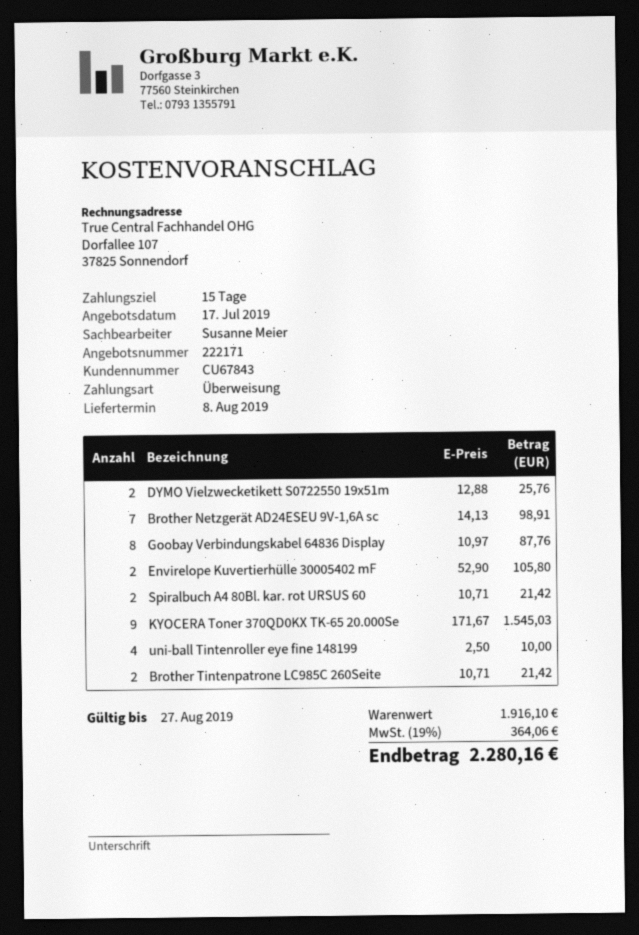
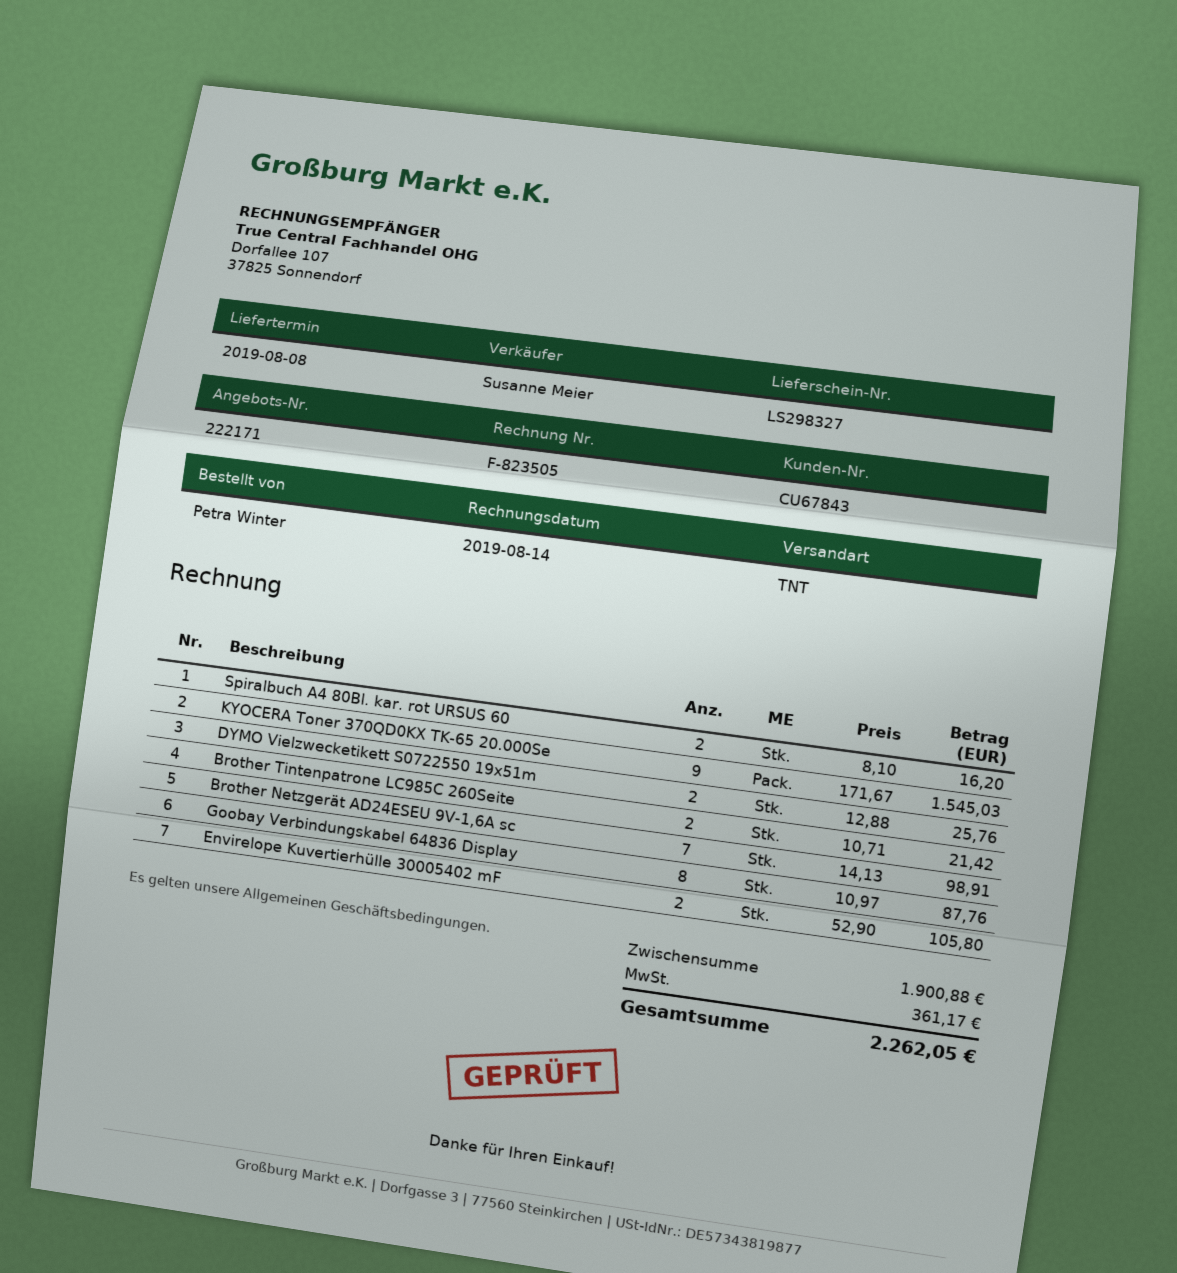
Spiralbuch A4 80Bl. kar. rot URSUS 60: 2 x 10.71 = 21.42 -> 2 x 8.10 = 16.20
uni-ball Tintenroller eye fine 148199: 4 x 2.50 = 10.00 -> none
subtotal: 1916.10 -> 1900.88
tax: 364.06 -> 361.17
total: 2280.16 -> 2262.05

